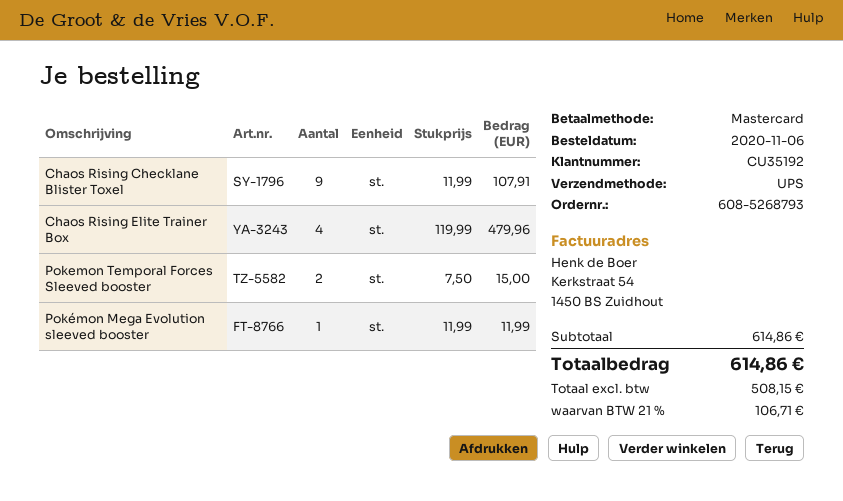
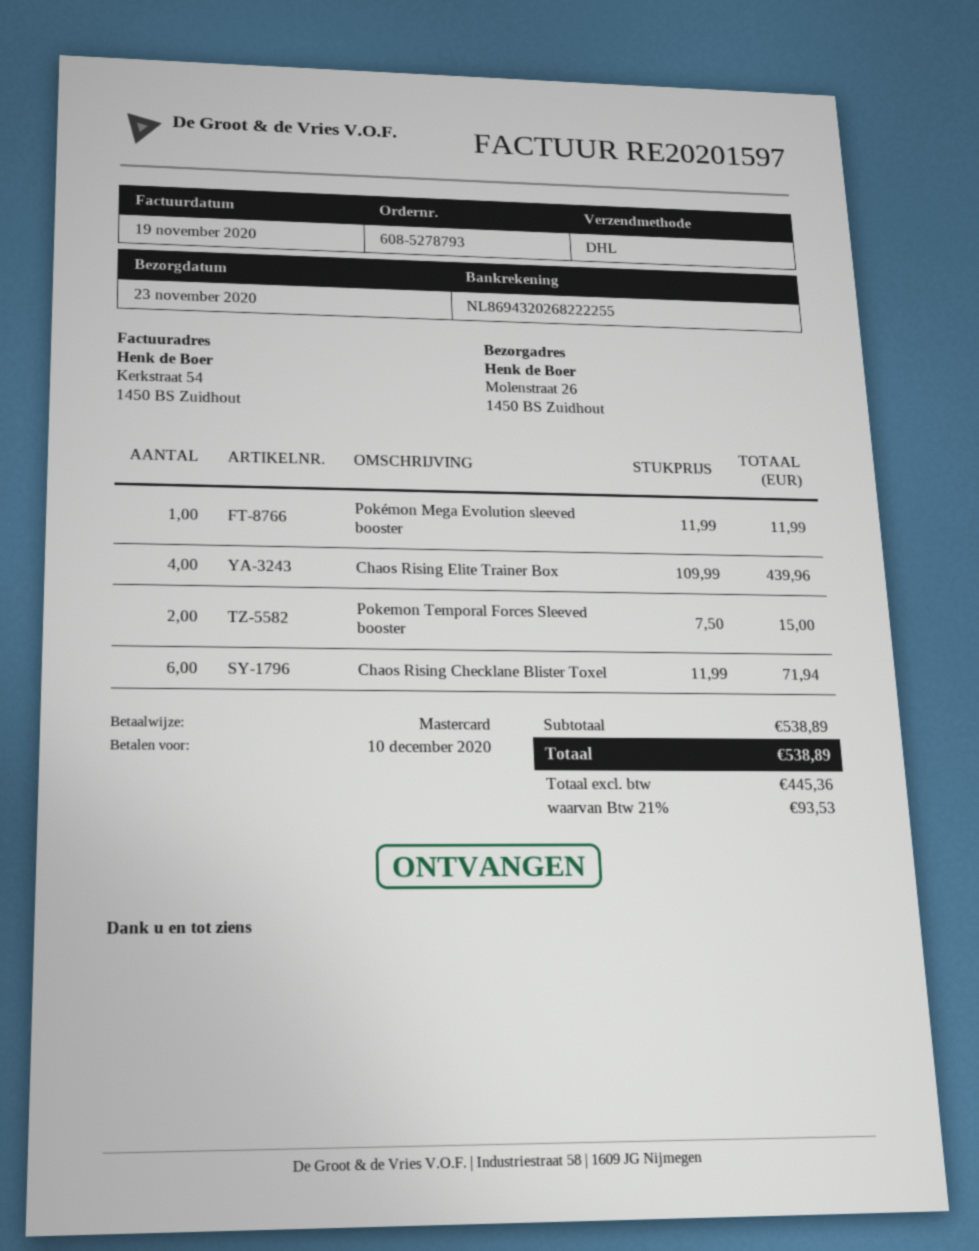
order number: 608-5268793 -> 608-5278793
shipping method: UPS -> DHL
Chaos Rising Checklane Blister Toxel: 9 x 11.99 = 107.91 -> 6 x 11.99 = 71.94
Chaos Rising Elite Trainer Box: 4 x 119.99 = 479.96 -> 4 x 109.99 = 439.96
subtotal: 614.86 -> 538.89
net: 508.15 -> 445.36
tax: 21% = 106.71 -> 21% = 93.53
total: 614.86 -> 538.89

